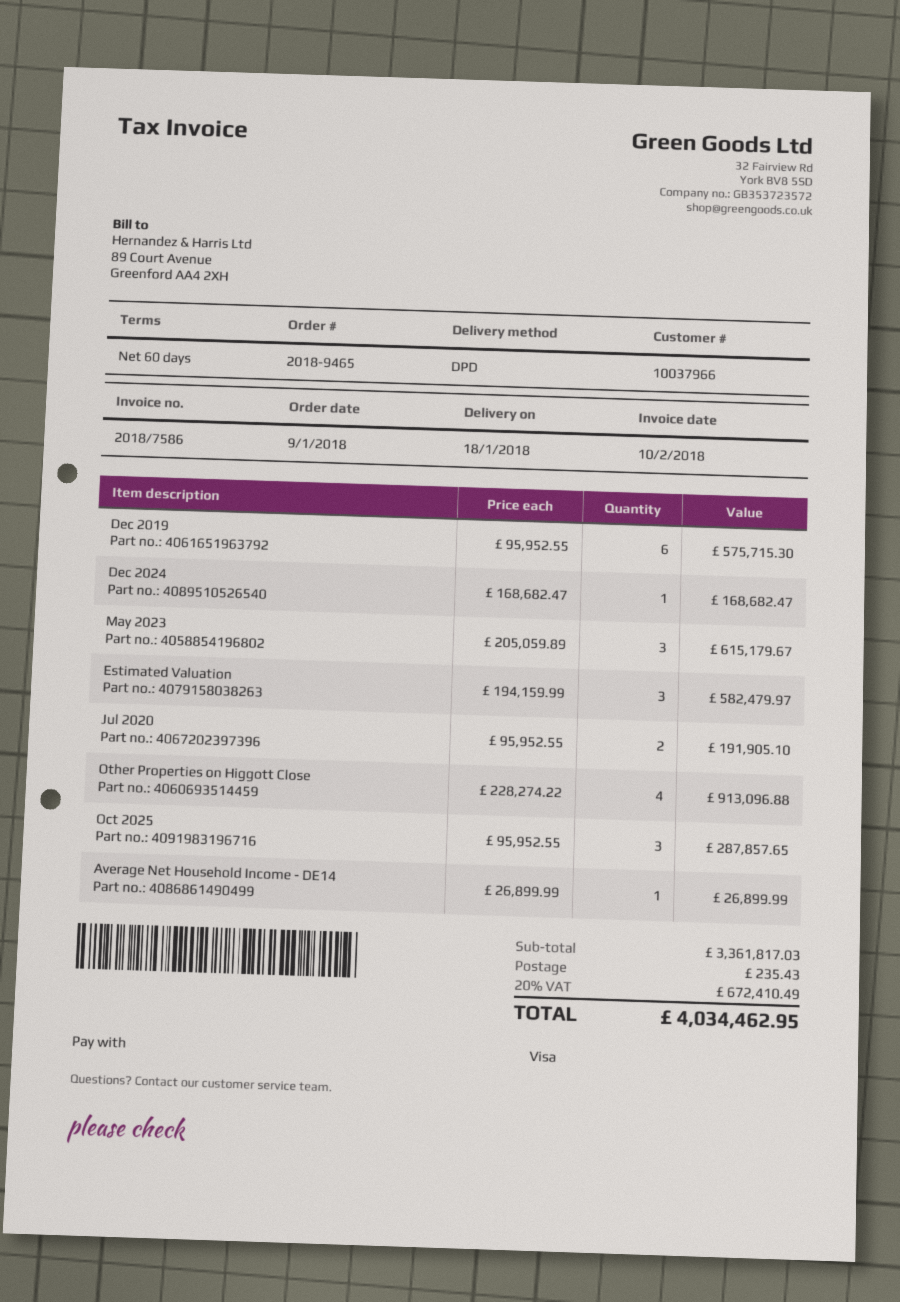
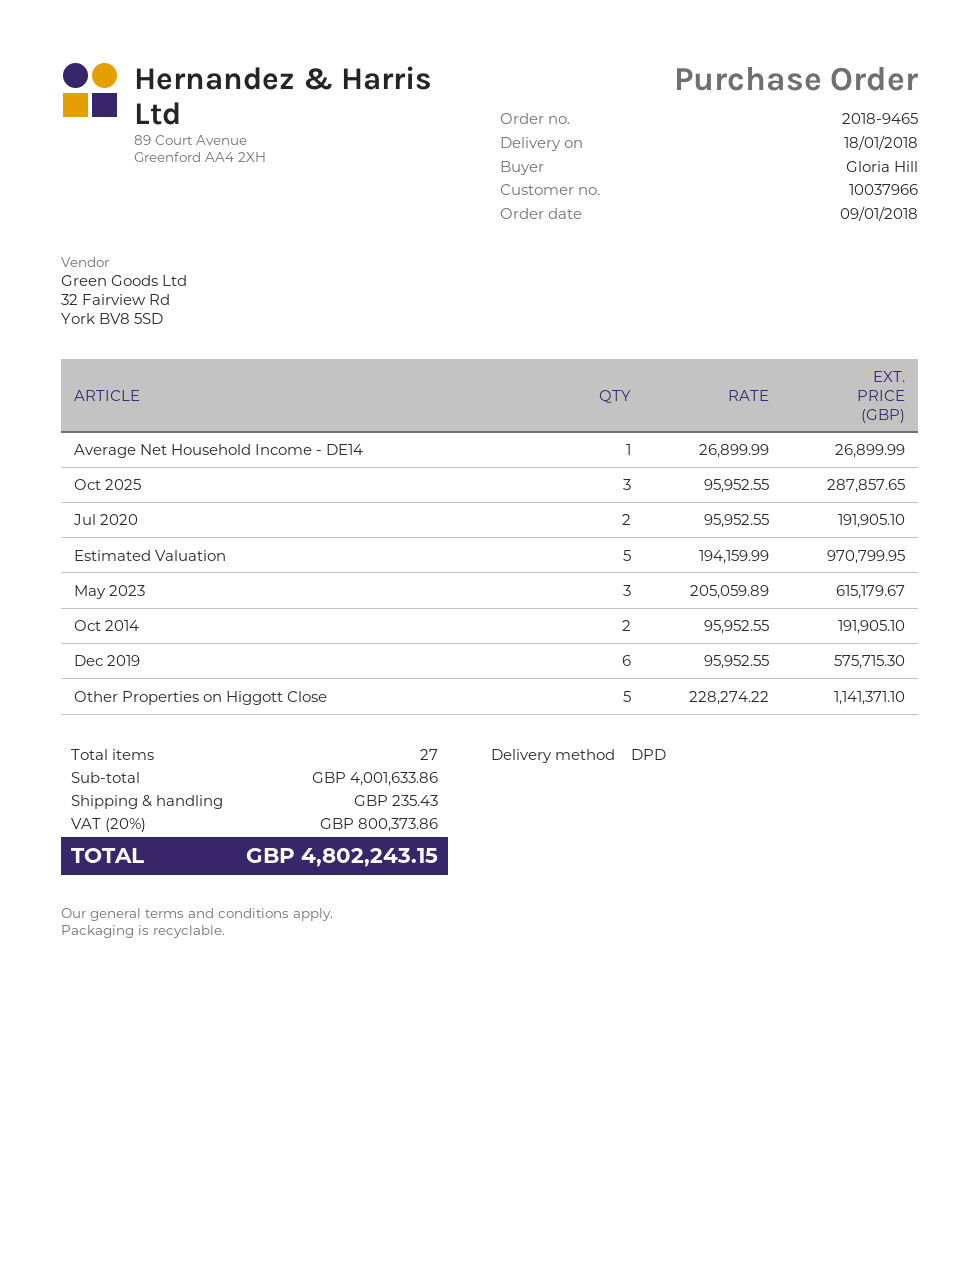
Dec 2024: 1 x 168682.47 = 168682.47 -> none
Estimated Valuation: 3 x 194159.99 = 582479.97 -> 5 x 194159.99 = 970799.95
Other Properties on Higgott Close: 4 x 228274.22 = 913096.88 -> 5 x 228274.22 = 1141371.10
Oct 2014: none -> 2 x 95952.55 = 191905.10
subtotal: 3361817.03 -> 4001633.86
tax: 20% = 672410.49 -> 20% = 800373.86
total: 4034462.95 -> 4802243.15

